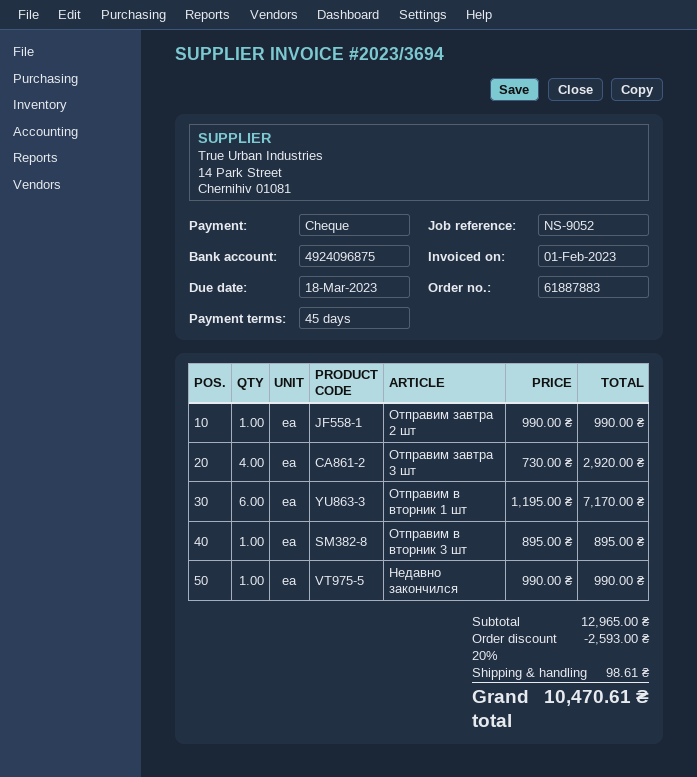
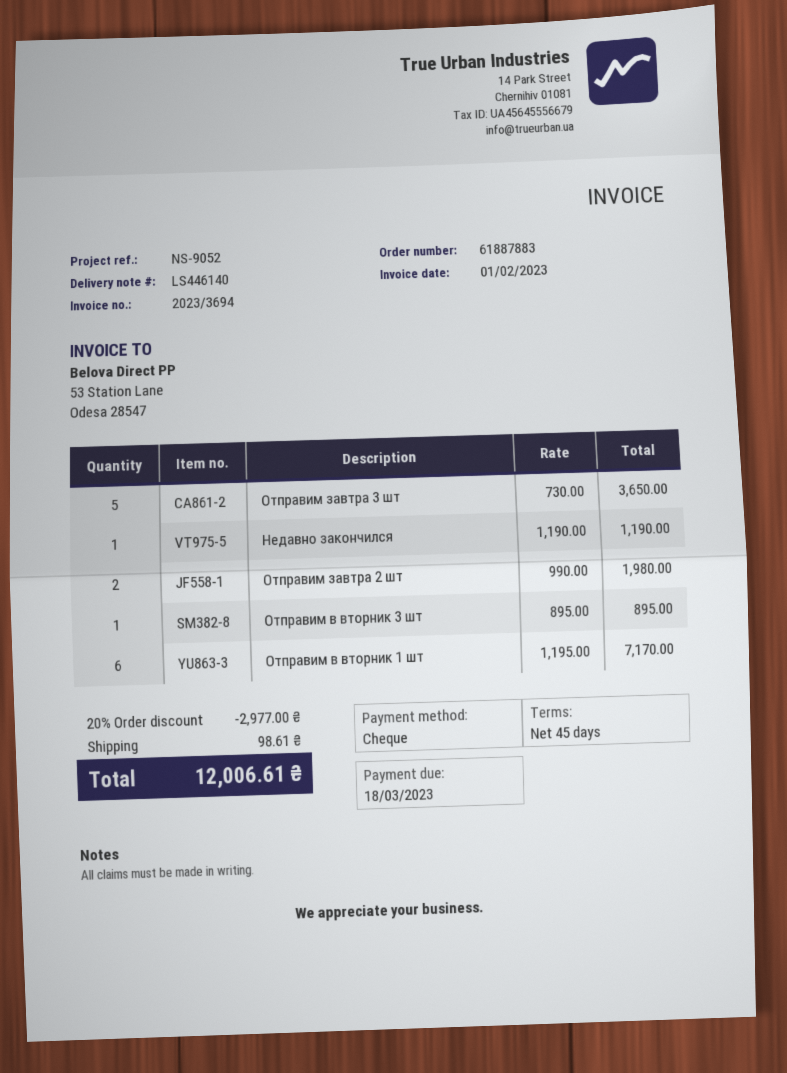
Отправим завтра 2 шт: 1 x 990.00 = 990.00 -> 2 x 990.00 = 1980.00
Отправим завтра 3 шт: 4 x 730.00 = 2920.00 -> 5 x 730.00 = 3650.00
Недавно закончился: 1 x 990.00 = 990.00 -> 1 x 1190.00 = 1190.00
discount: 20% = 2593.00 -> 20% = 2977.00
total: 10470.61 -> 12006.61

